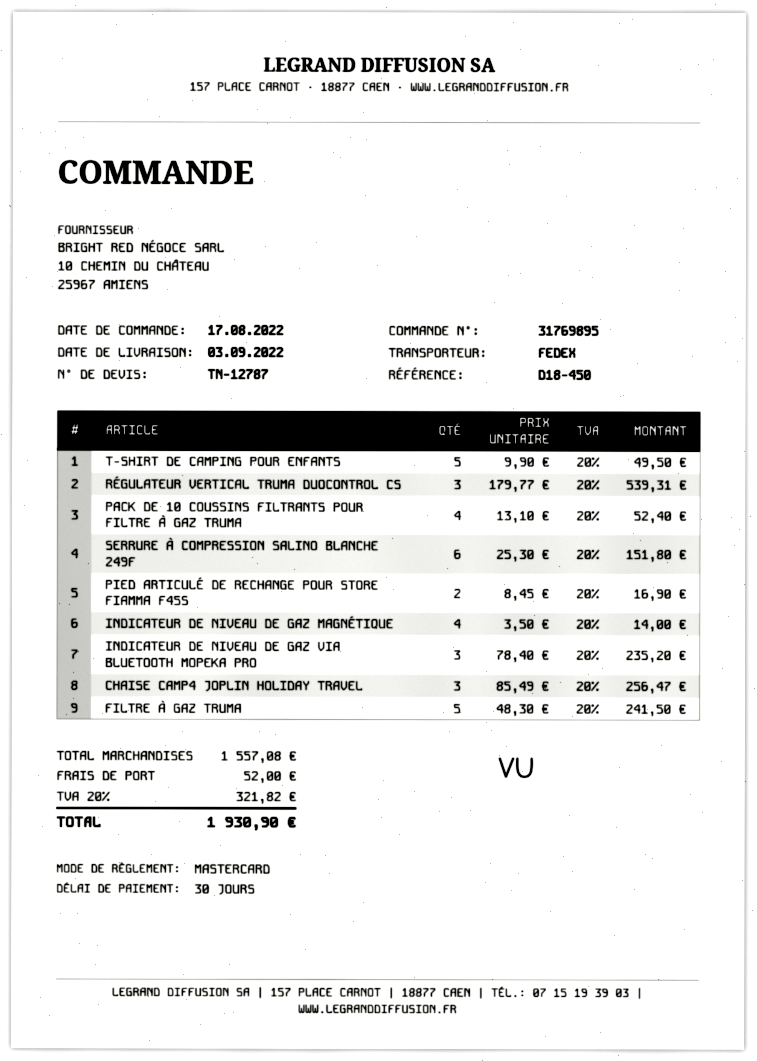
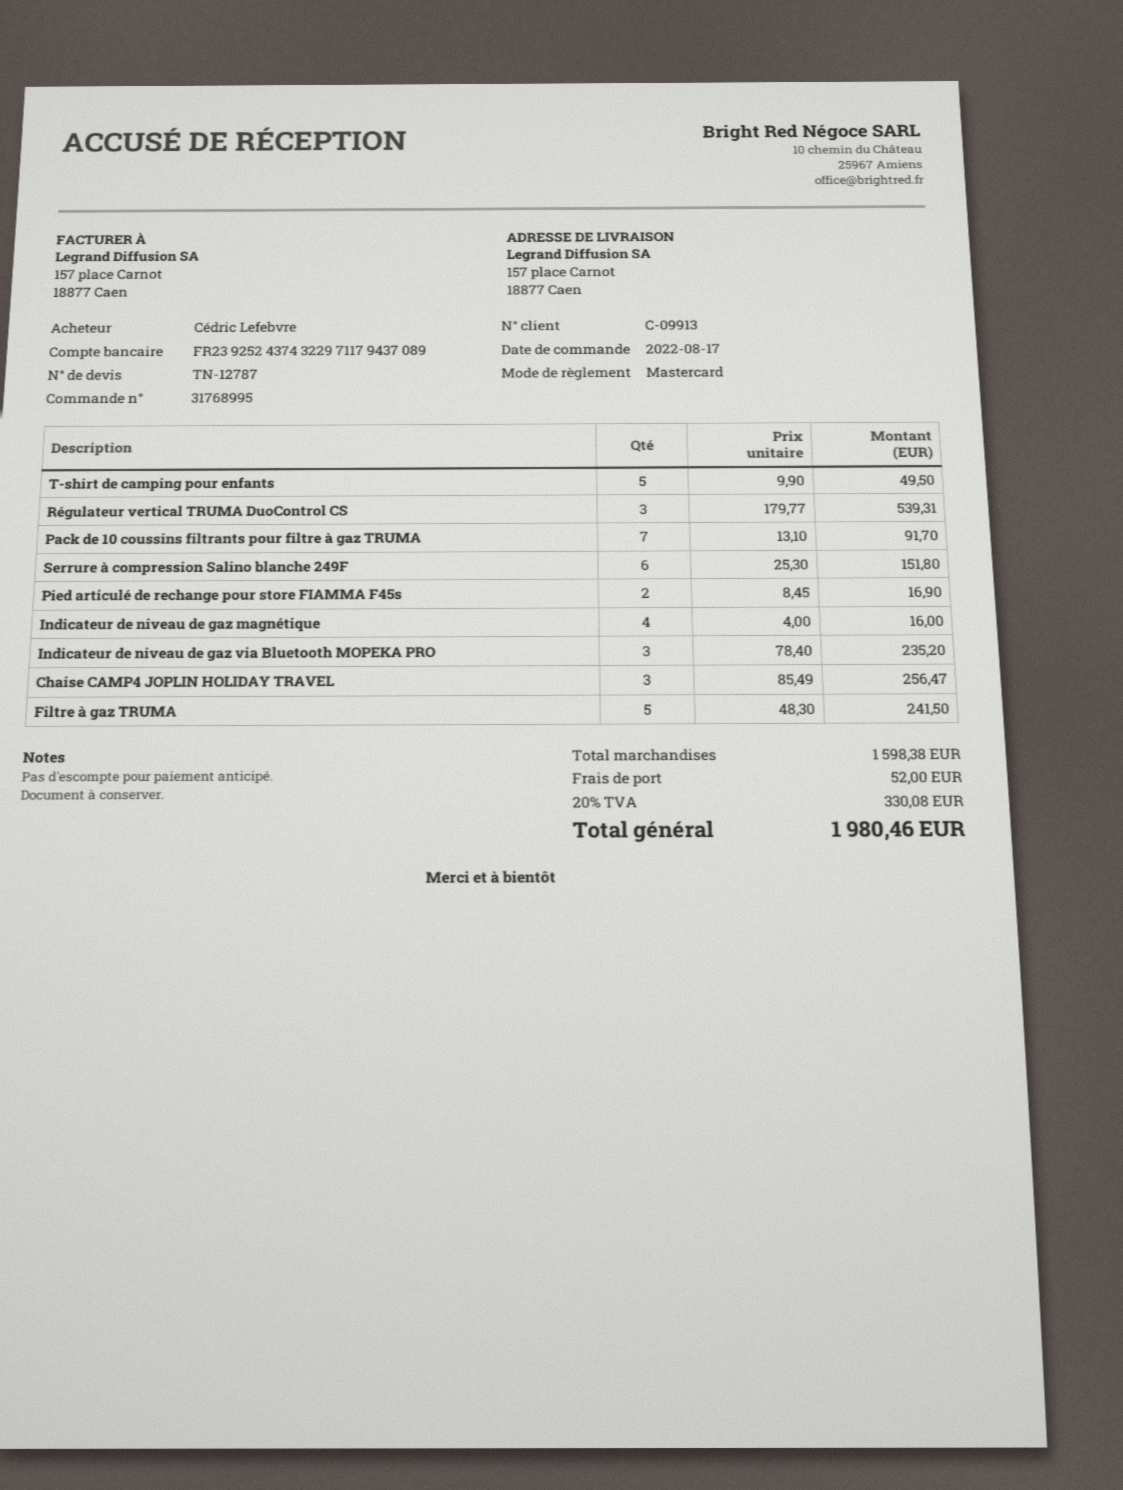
order number: 31769895 -> 31768995
PACK DE 10 COUSSINS FILTRANTS POUR FILTRE À GAZ TRUMA: 4 x 13.10 = 52.40 -> 7 x 13.10 = 91.70
INDICATEUR DE NIVEAU DE GAZ MAGNÉTIQUE: 4 x 3.50 = 14.00 -> 4 x 4.00 = 16.00
subtotal: 1557.08 -> 1598.38
tax: 20% = 321.82 -> 20% = 330.08
total: 1930.90 -> 1980.46

